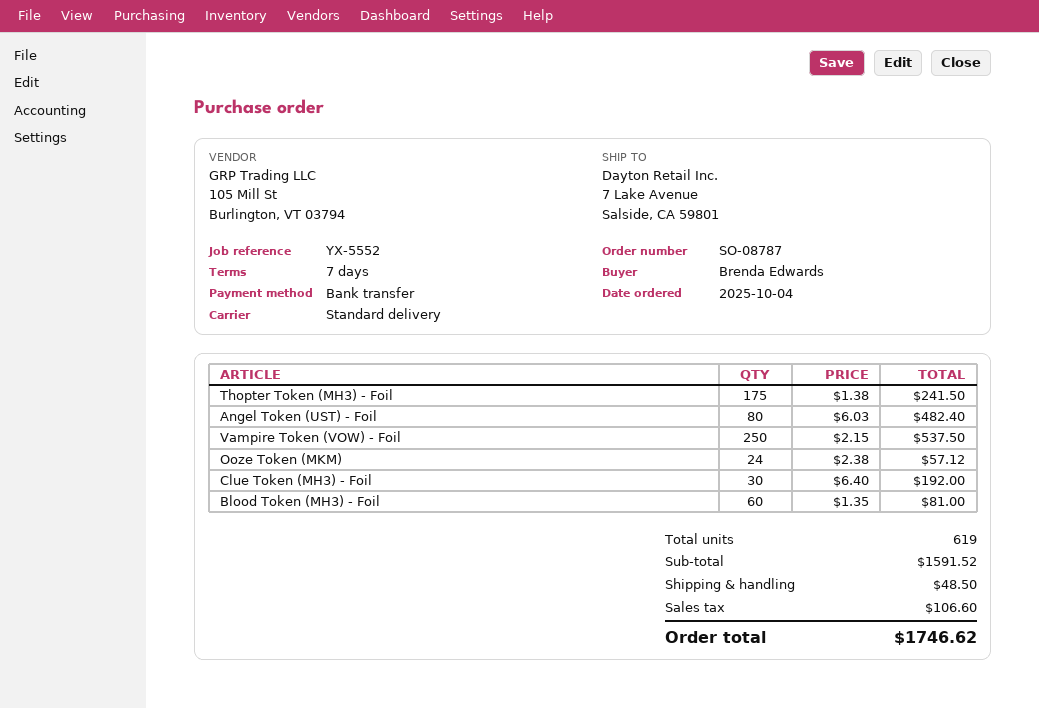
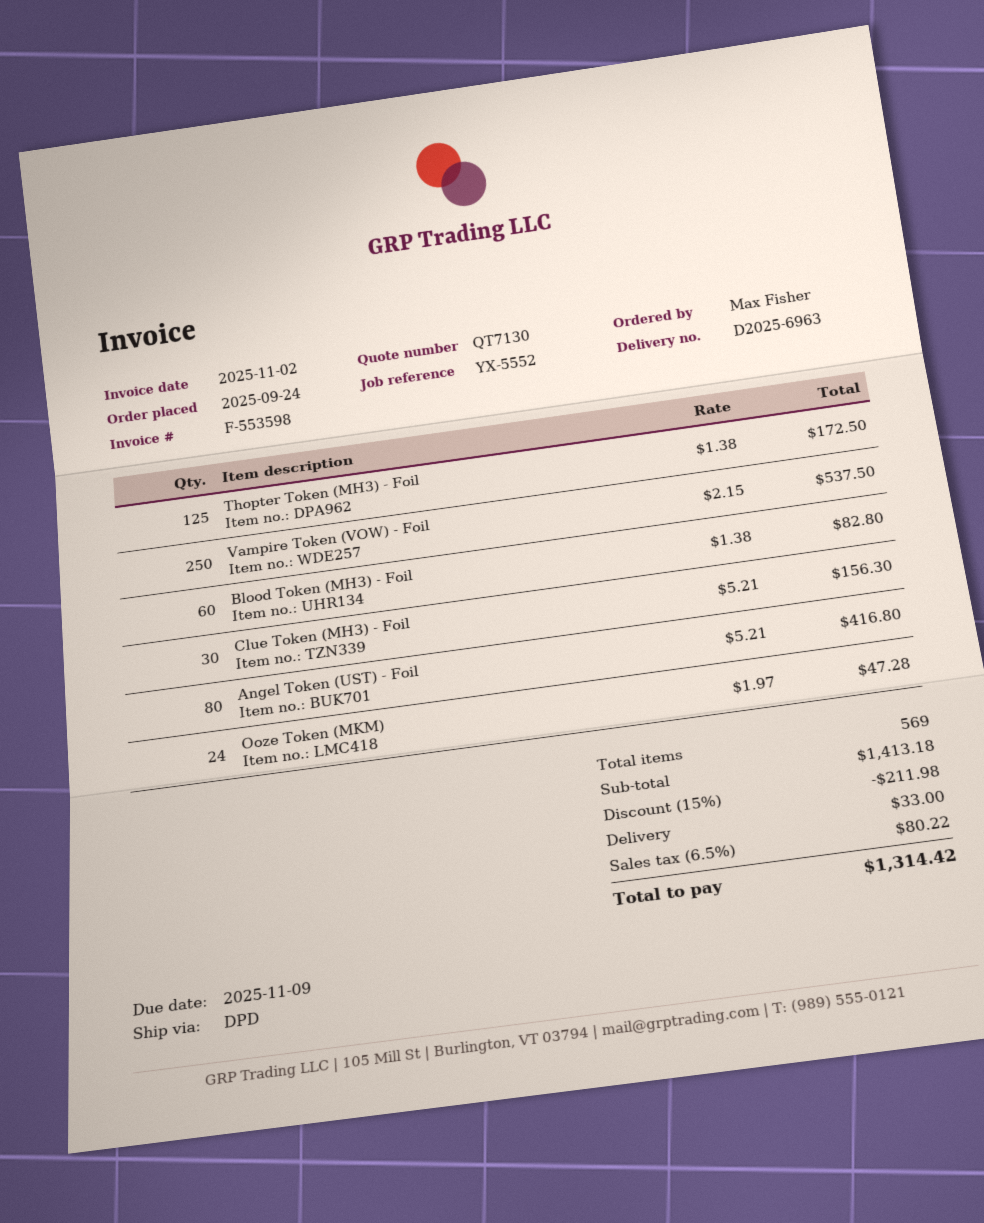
order date: 2025-10-04 -> 2025-09-24
ordered by: Brenda Edwards -> Max Fisher
shipping method: standard -> DPD
Thopter Token (MH3) - Foil: 175 x 1.38 = 241.50 -> 125 x 1.38 = 172.50
Angel Token (UST) - Foil: 80 x 6.03 = 482.40 -> 80 x 5.21 = 416.80
Ooze Token (MKM): 24 x 2.38 = 57.12 -> 24 x 1.97 = 47.28
Clue Token (MH3) - Foil: 30 x 6.40 = 192.00 -> 30 x 5.21 = 156.30
Blood Token (MH3) - Foil: 60 x 1.35 = 81.00 -> 60 x 1.38 = 82.80
total quantity: 619 -> 569
subtotal: 1591.52 -> 1413.18
discount: none -> 15% = 211.98
shipping: 48.50 -> 33.00
tax: 106.60 -> 80.22
total: 1746.62 -> 1314.42

